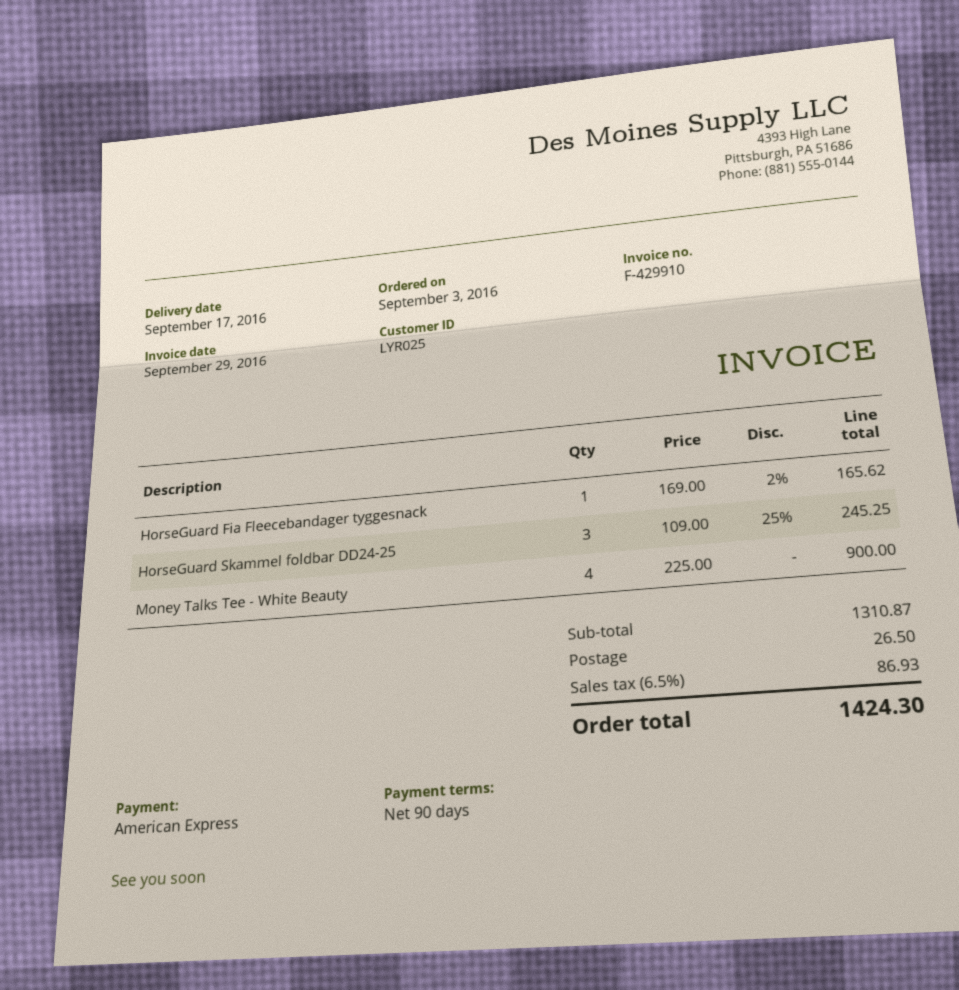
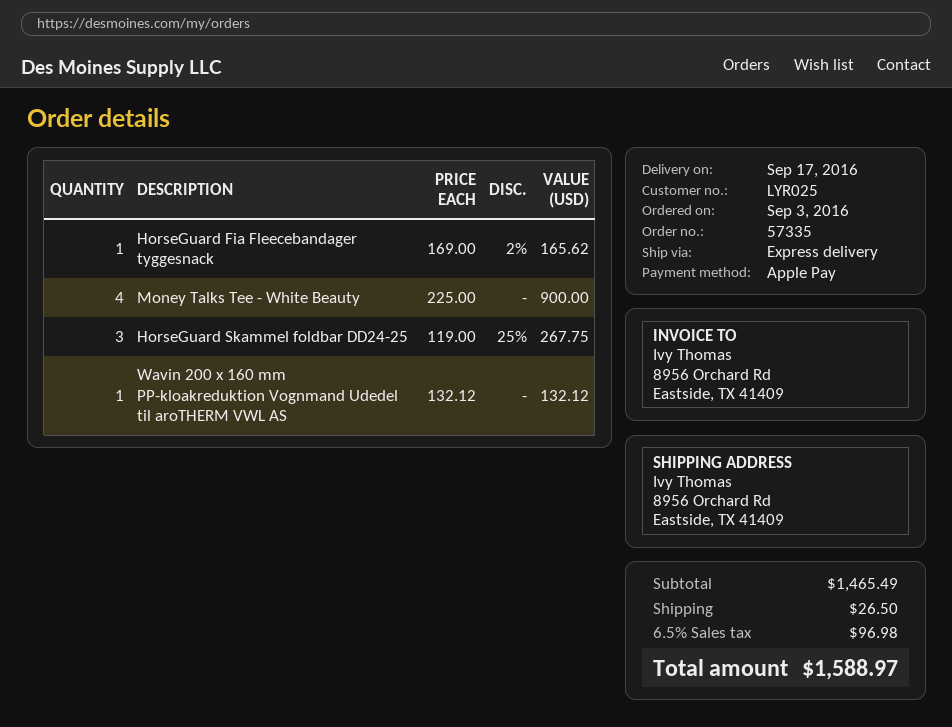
payment method: American Express -> Apple Pay
HorseGuard Skammel foldbar DD24-25: 3 x 109.00 - 25% = 245.25 -> 3 x 119.00 - 25% = 267.75
Wavin 200 x 160 mm PP-kloakreduktion Vognmand Udedel til aroTHERM VWL AS: none -> 1 x 132.12 = 132.12
subtotal: 1310.87 -> 1465.49
tax: 6.5% = 86.93 -> 6.5% = 96.98
total: 1424.30 -> 1588.97

